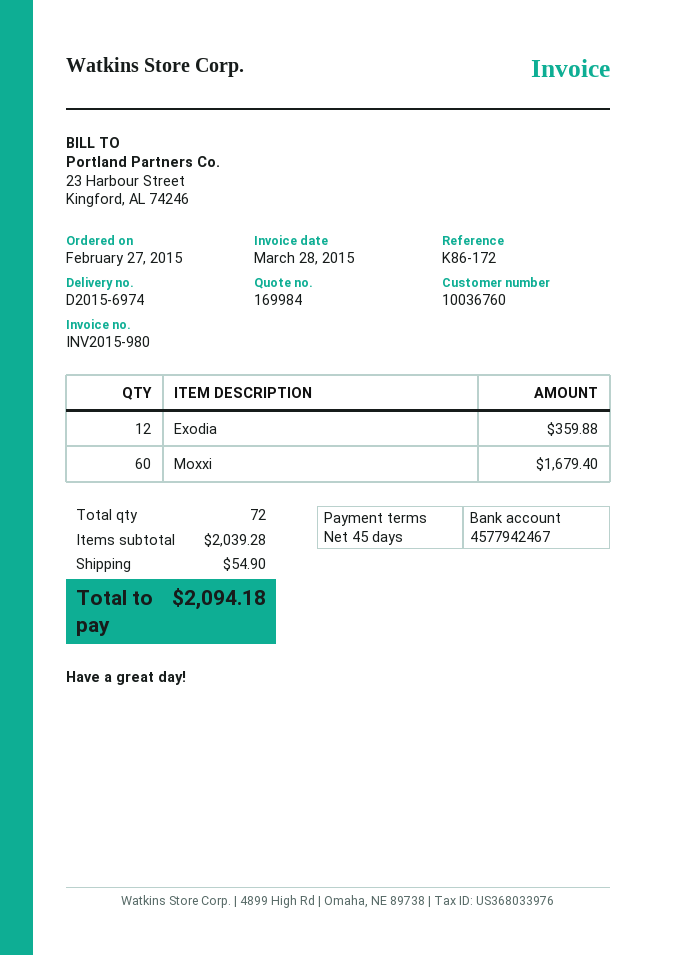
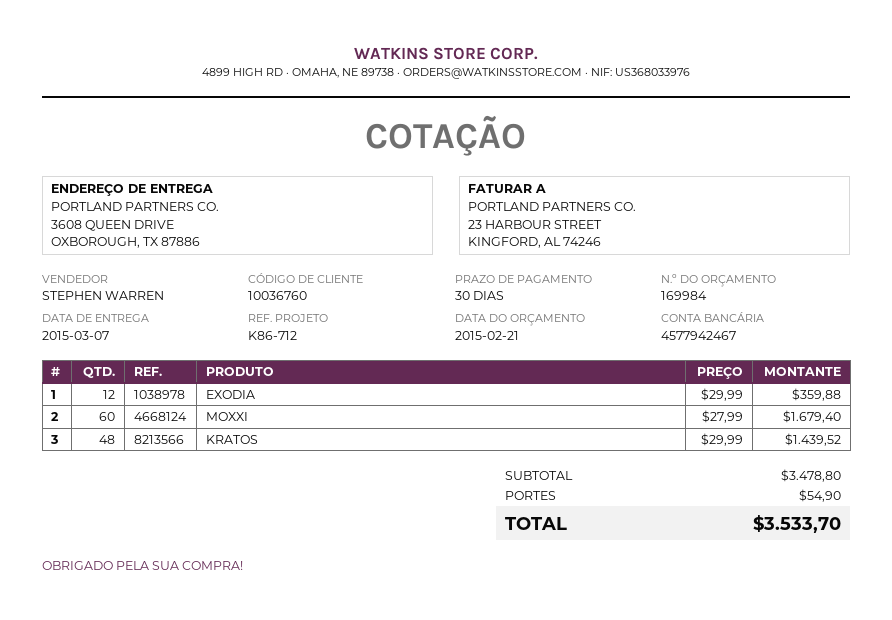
payment terms: 45 days -> 30 days
reference: K86-172 -> K86-712
KRATOS: none -> 48 for 1439.52
subtotal: 2039.28 -> 3478.80
total: 2094.18 -> 3533.70

